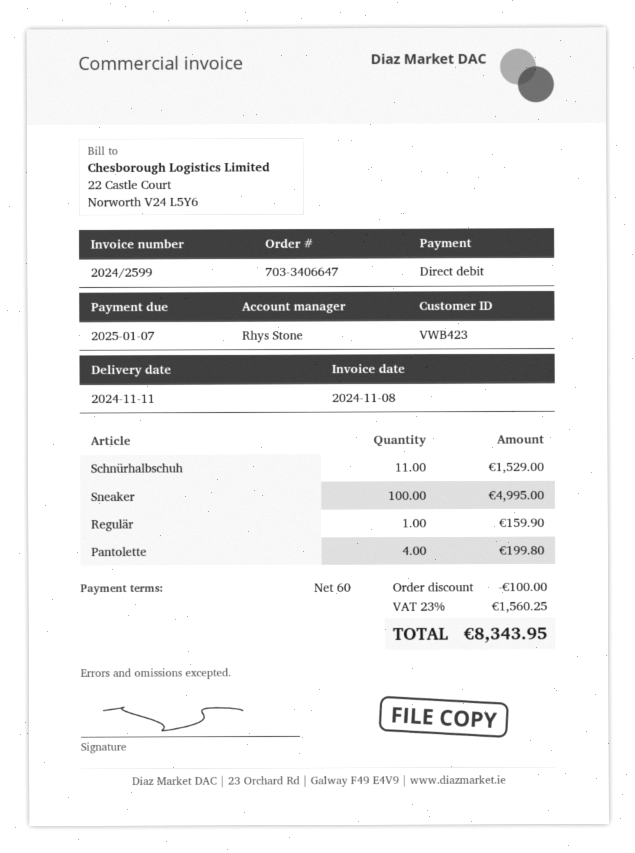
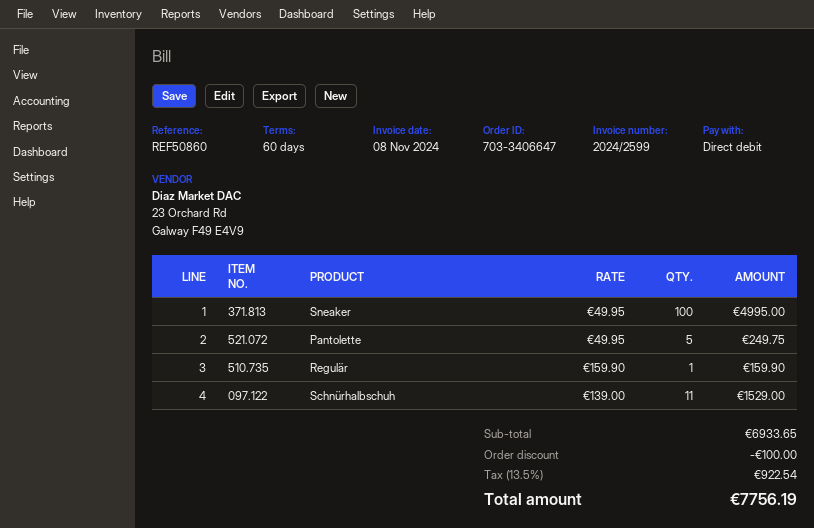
Pantolette: 4 for 199.80 -> 5 for 249.75
tax: 23% = 1560.25 -> 13.5% = 922.54
total: 8343.95 -> 7756.19

